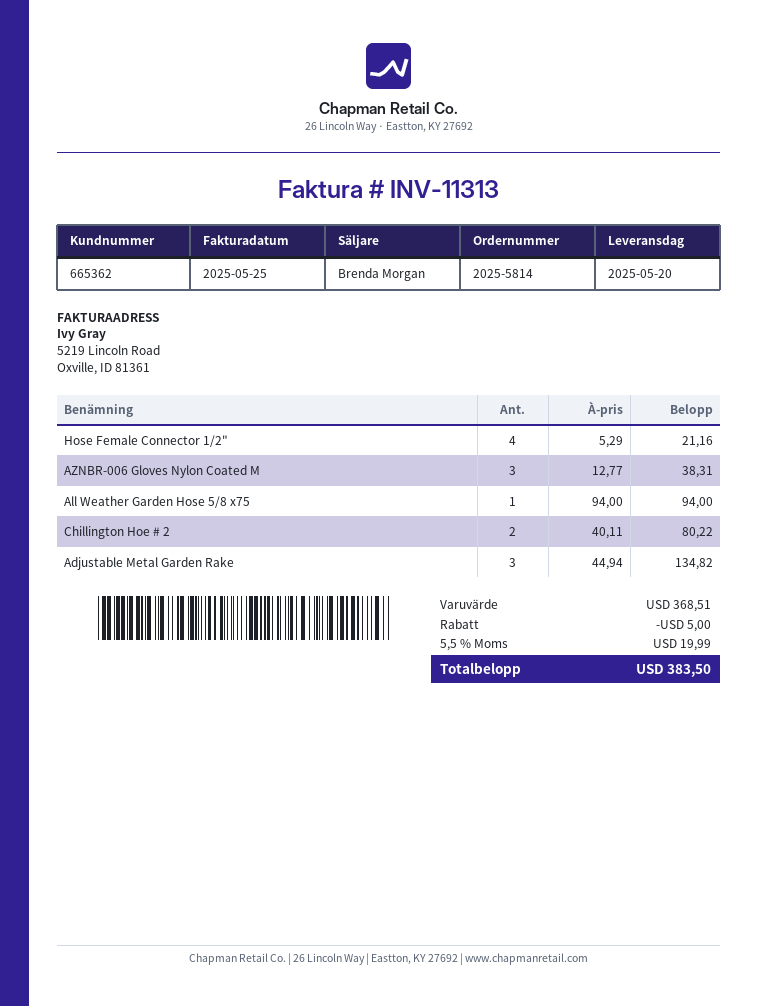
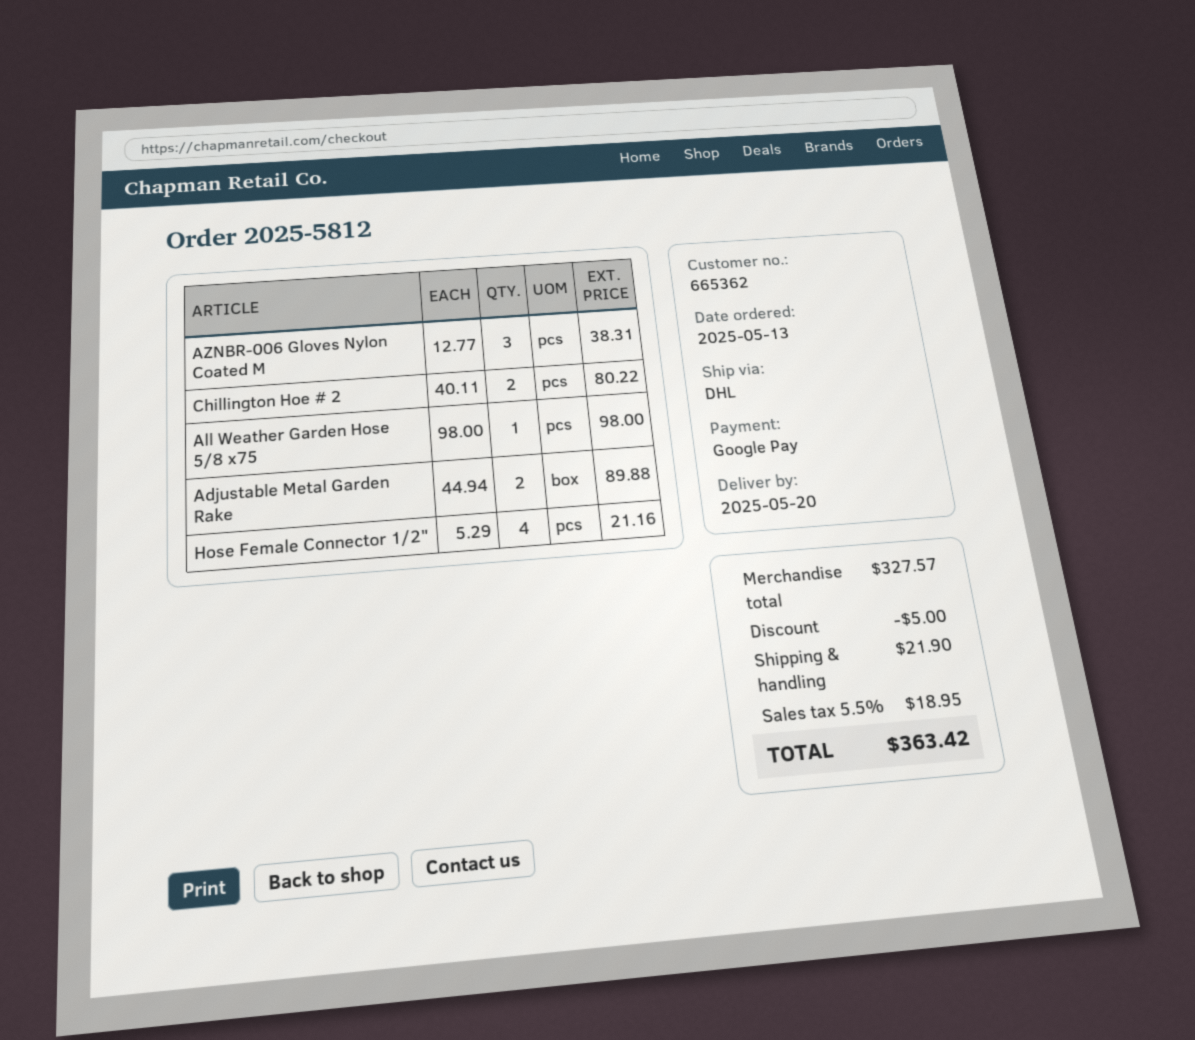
order number: 2025-5814 -> 2025-5812
All Weather Garden Hose 5/8 x75: 1 x 94.00 = 94.00 -> 1 x 98.00 = 98.00
Adjustable Metal Garden Rake: 3 x 44.94 = 134.82 -> 2 x 44.94 = 89.88
subtotal: 368.51 -> 327.57
shipping: none -> 21.90
tax: 5.5% = 19.99 -> 5.5% = 18.95
total: 383.50 -> 363.42

